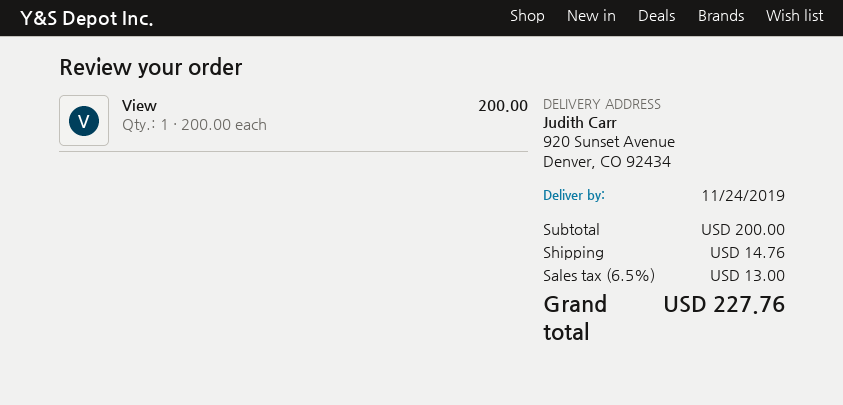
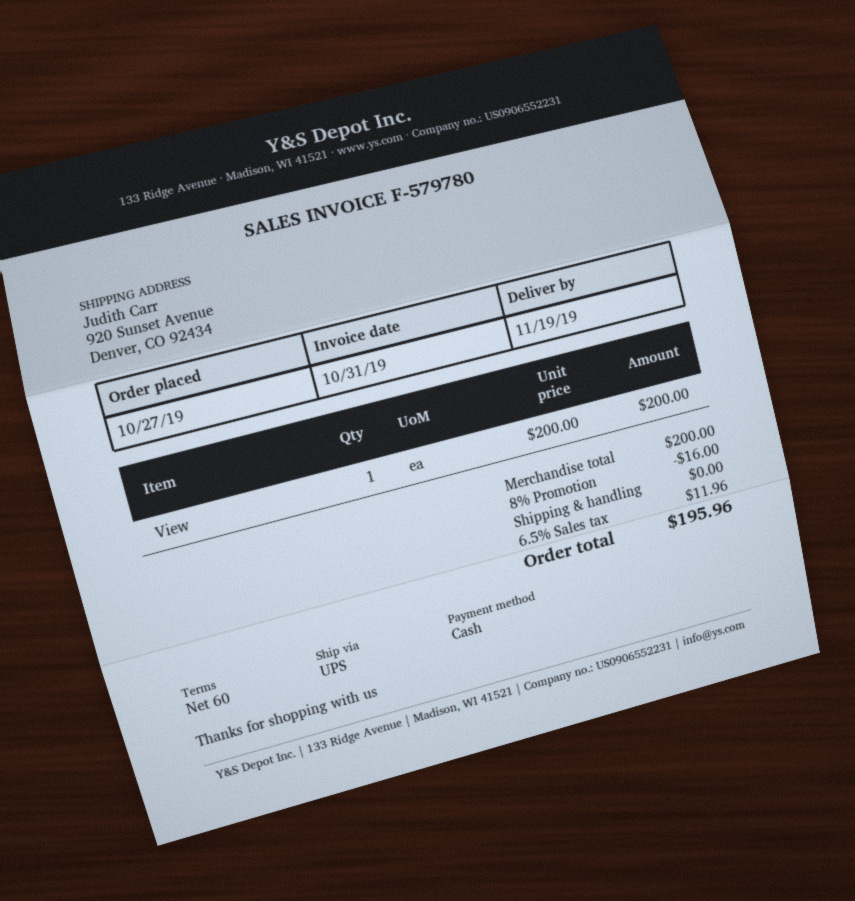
delivery date: 2019-11-24 -> 2019-11-19
discount: none -> 8% = 16.00
shipping: 14.76 -> 0.00
tax: 6.5% = 13.00 -> 6.5% = 11.96
total: 227.76 -> 195.96

